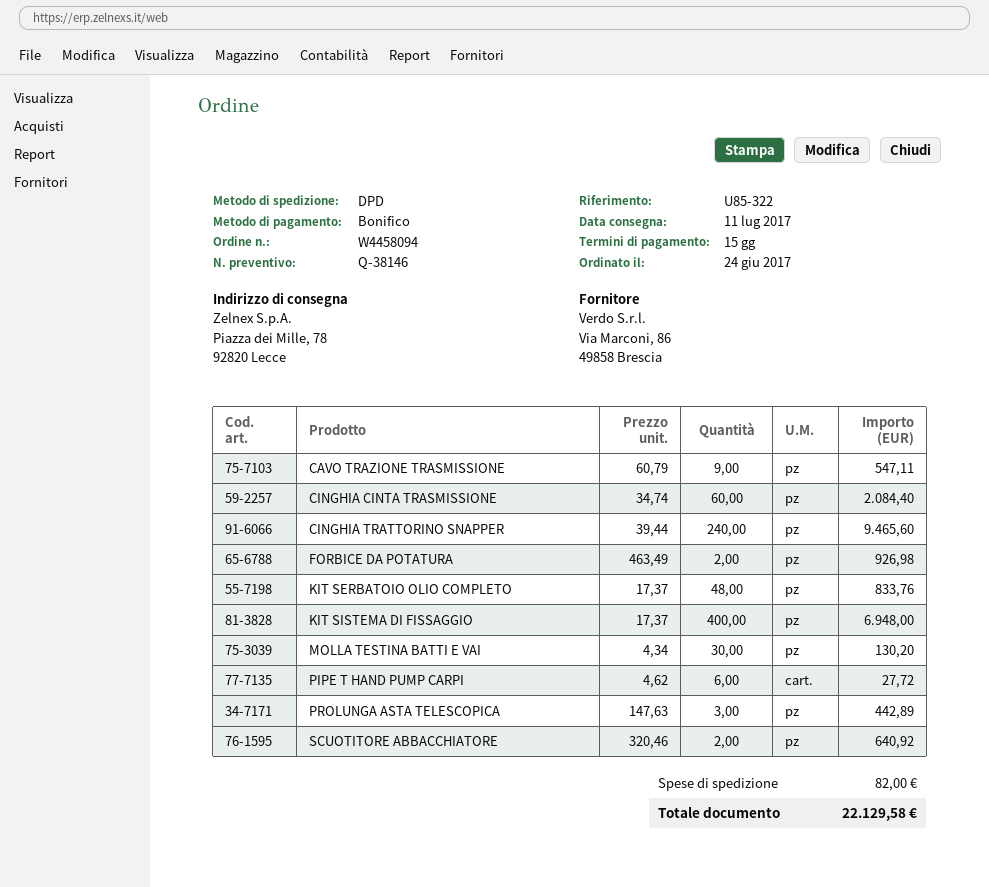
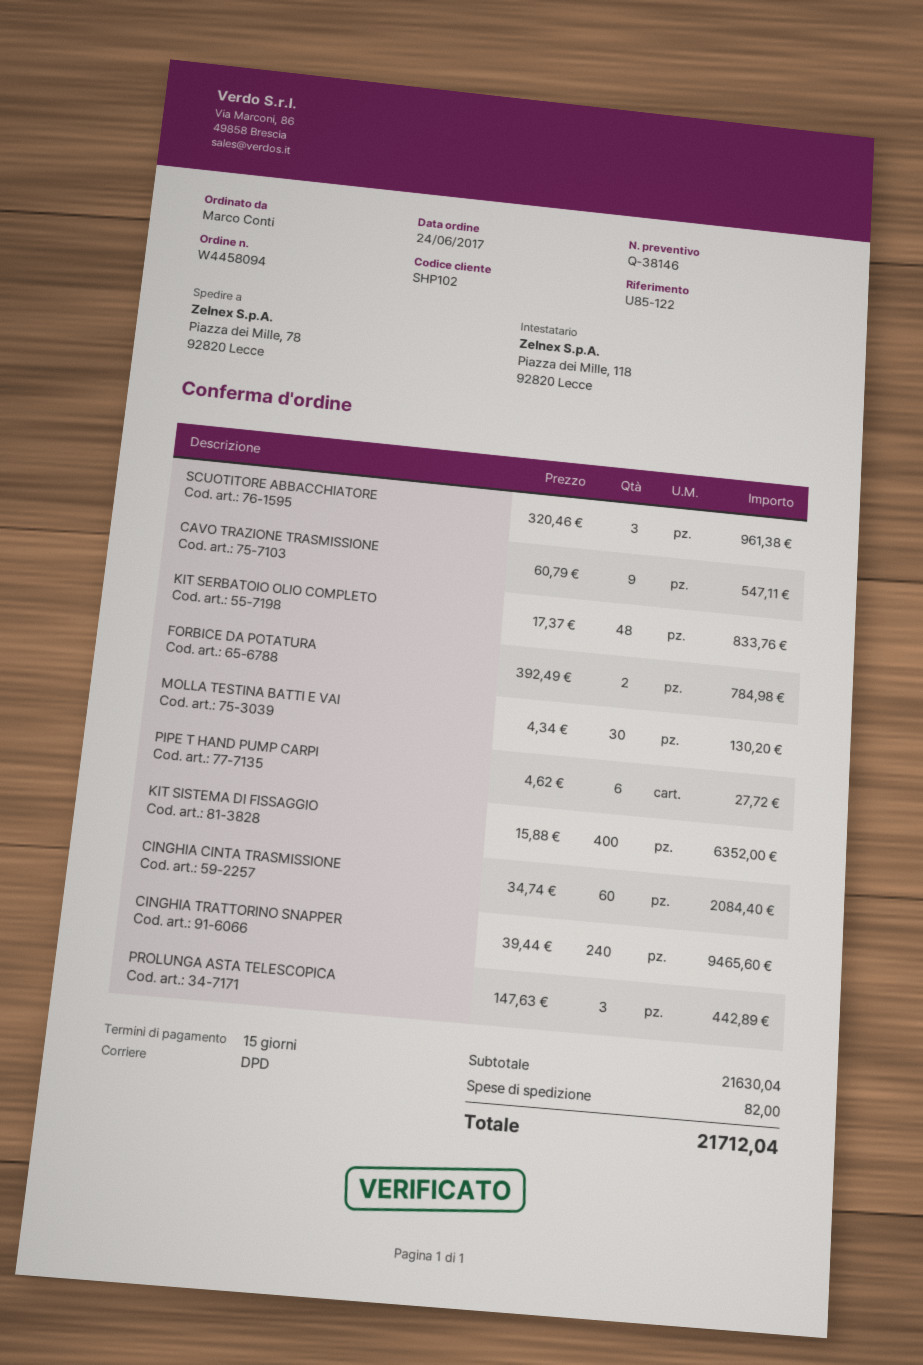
reference: U85-322 -> U85-122
FORBICE DA POTATURA: 2 x 463.49 = 926.98 -> 2 x 392.49 = 784.98
KIT SISTEMA DI FISSAGGIO: 400 x 17.37 = 6948.00 -> 400 x 15.88 = 6352.00
SCUOTITORE ABBACCHIATORE: 2 x 320.46 = 640.92 -> 3 x 320.46 = 961.38
total: 22129.58 -> 21712.04

